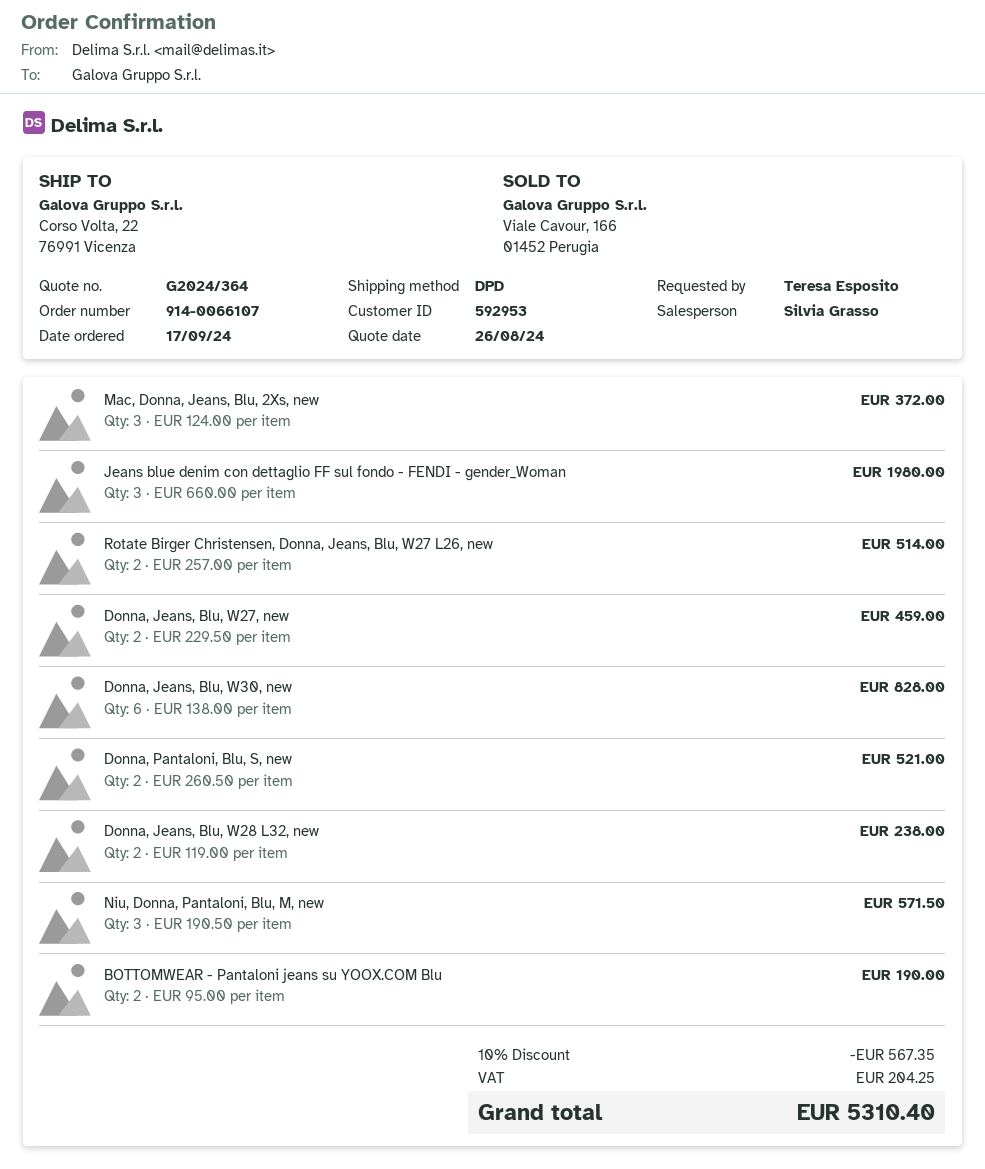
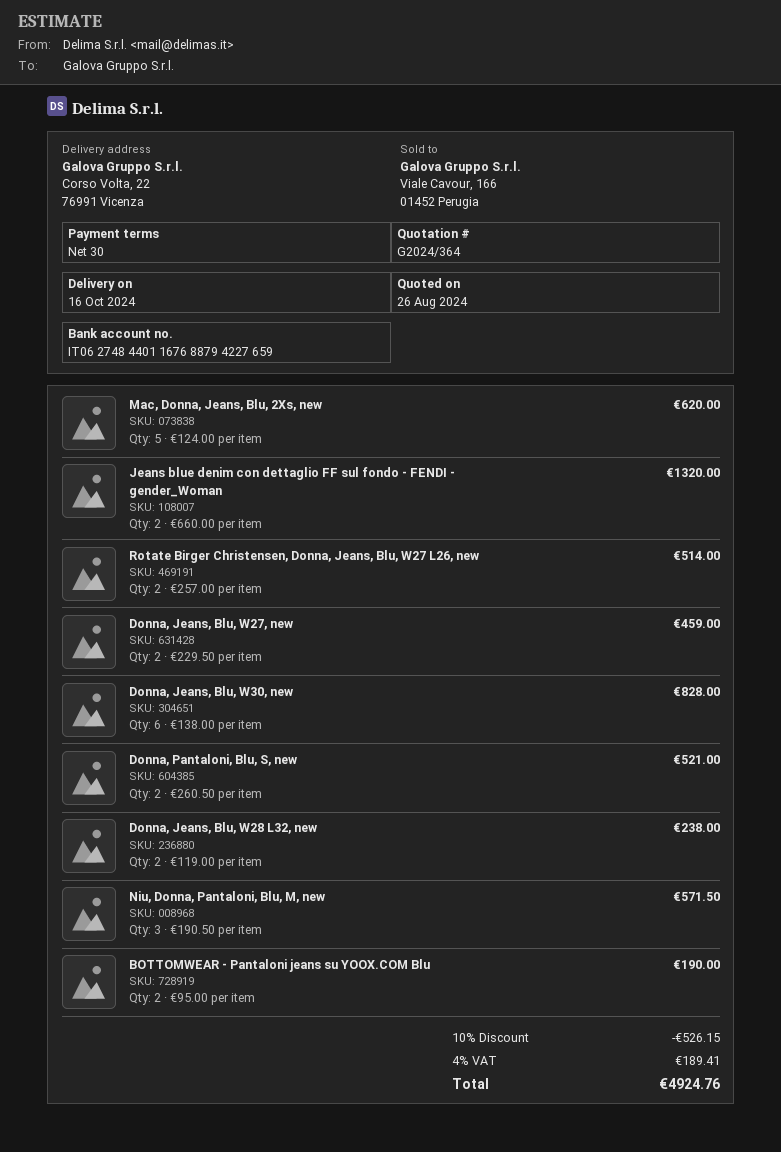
Mac, Donna, Jeans, Blu, 2Xs, new: 3 x 124.00 = 372.00 -> 5 x 124.00 = 620.00
Jeans blue denim con dettaglio FF sul fondo - FENDI - gender_Woman: 3 x 660.00 = 1980.00 -> 2 x 660.00 = 1320.00
discount: 10% = 567.35 -> 10% = 526.15
tax: 204.25 -> 189.41
total: 5310.40 -> 4924.76

